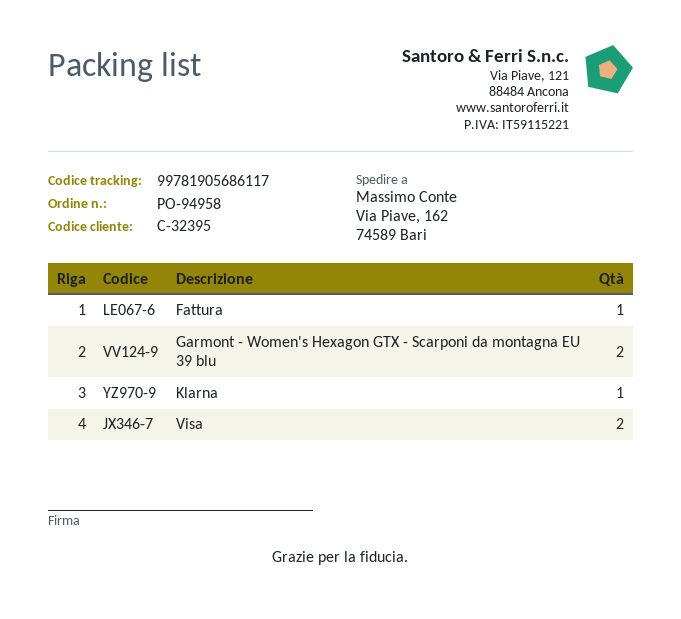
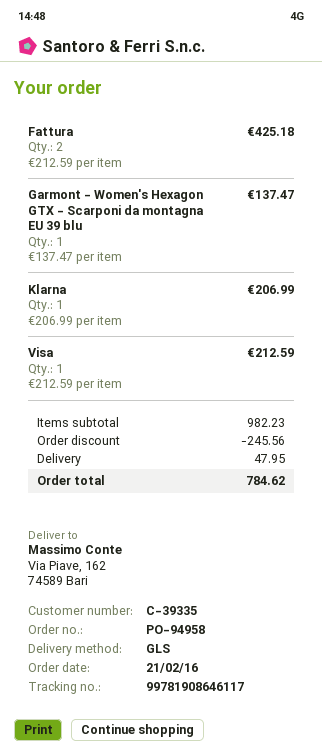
customer number: C-32395 -> C-39335
tracking number: 99781905686117 -> 99781908646117
Fattura: 1 -> 2
Garmont - Women's Hexagon GTX - Scarponi da montagna EU 39 blu: 2 -> 1
Visa: 2 -> 1

